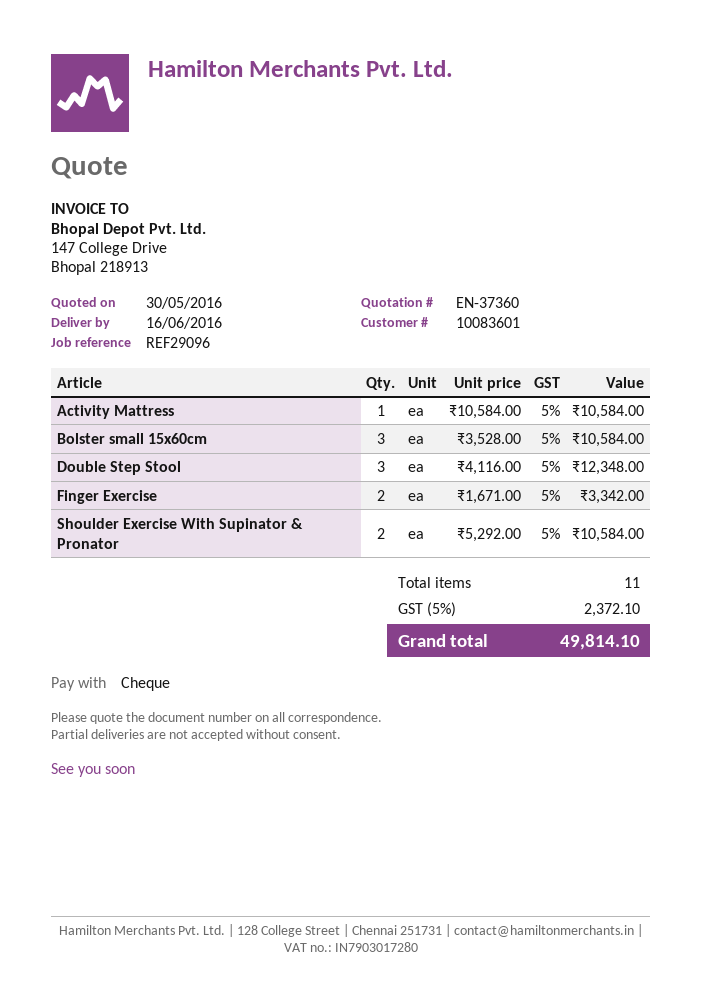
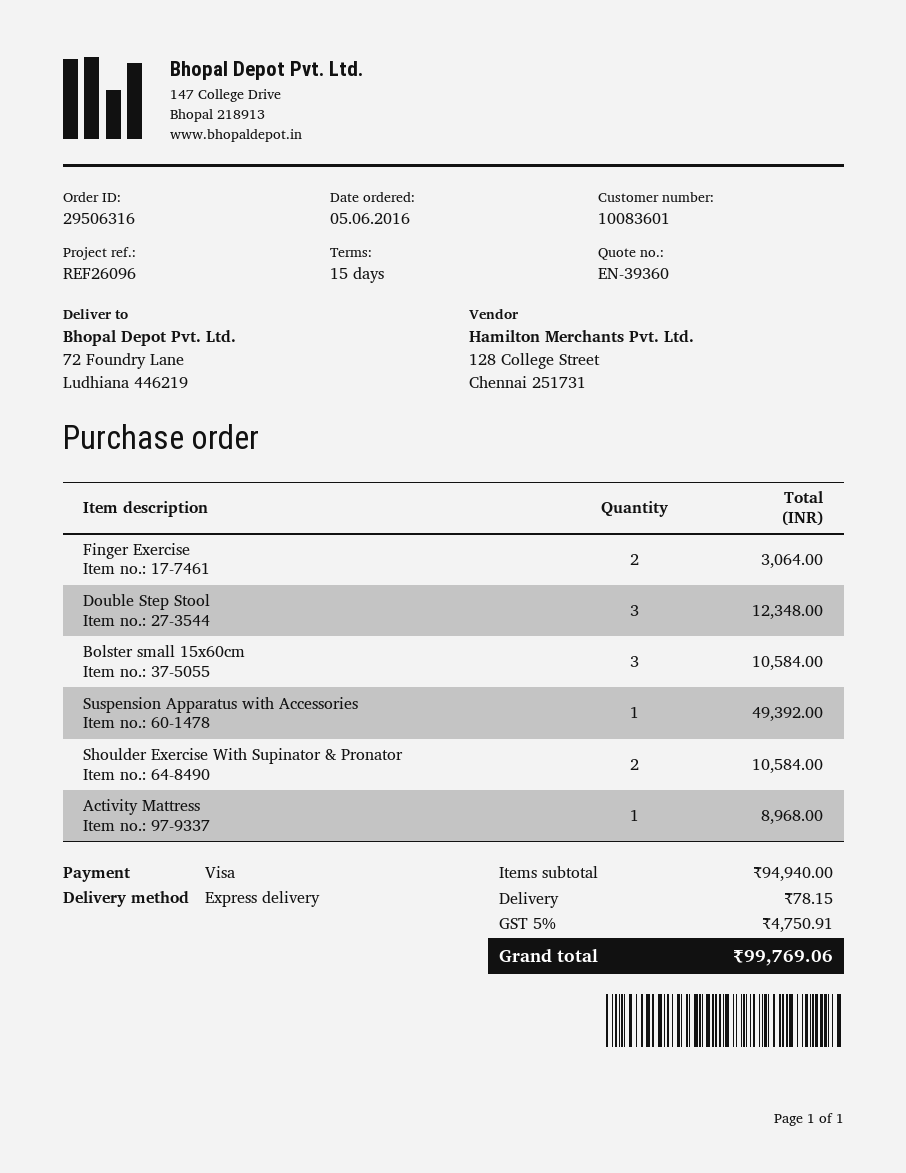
quote number: EN-37360 -> EN-39360
reference: REF29096 -> REF26096
payment method: cheque -> Visa
Activity Mattress: 1 for 10584.00 -> 1 for 8968.00
Finger Exercise: 2 for 3342.00 -> 2 for 3064.00
Suspension Apparatus with Accessories: none -> 1 for 49392.00
shipping: none -> 78.15
tax: 5% = 2372.10 -> 5% = 4750.91
total: 49814.10 -> 99769.06

